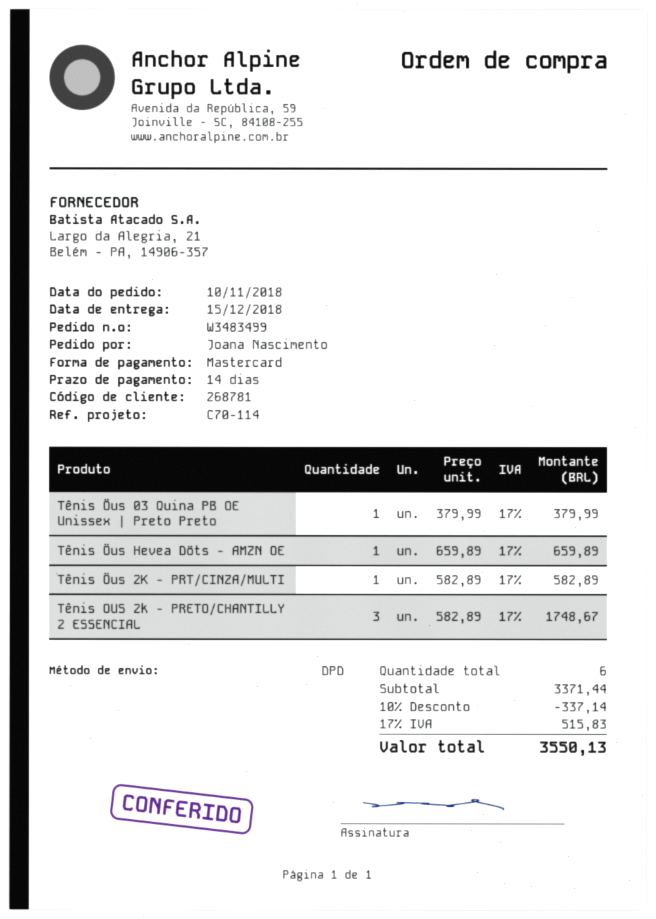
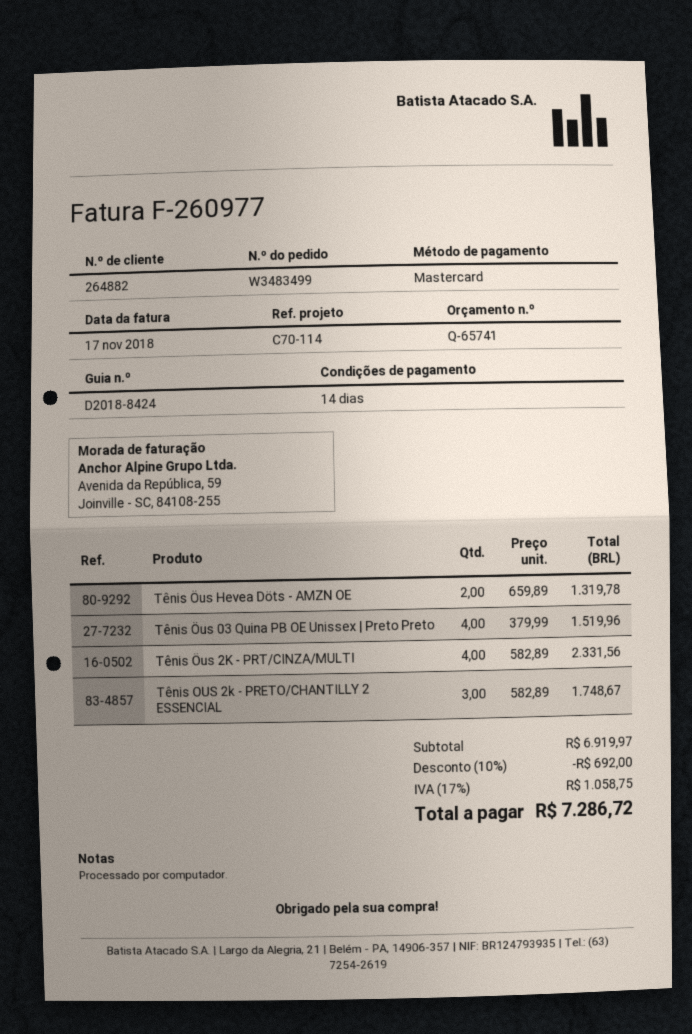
customer number: 268781 -> 264882
Tênis Öus 03 Quina PB OE Unissex | Preto Preto: 1 x 379.99 = 379.99 -> 4 x 379.99 = 1519.96
Tênis Öus Hevea Döts - AMZN OE: 1 x 659.89 = 659.89 -> 2 x 659.89 = 1319.78
Tênis Öus 2K - PRT/CINZA/MULTI: 1 x 582.89 = 582.89 -> 4 x 582.89 = 2331.56
subtotal: 3371.44 -> 6919.97
discount: 10% = 337.14 -> 10% = 692.00
tax: 17% = 515.83 -> 17% = 1058.75
total: 3550.13 -> 7286.72

